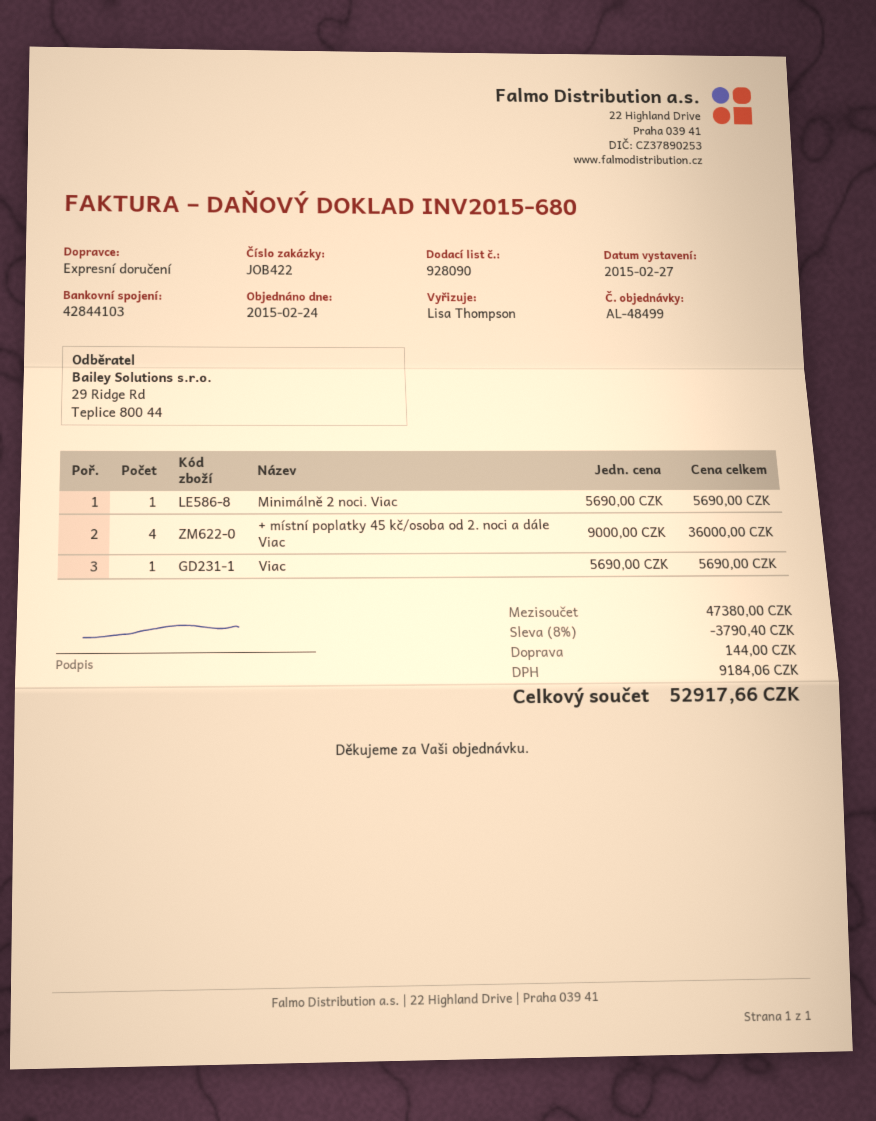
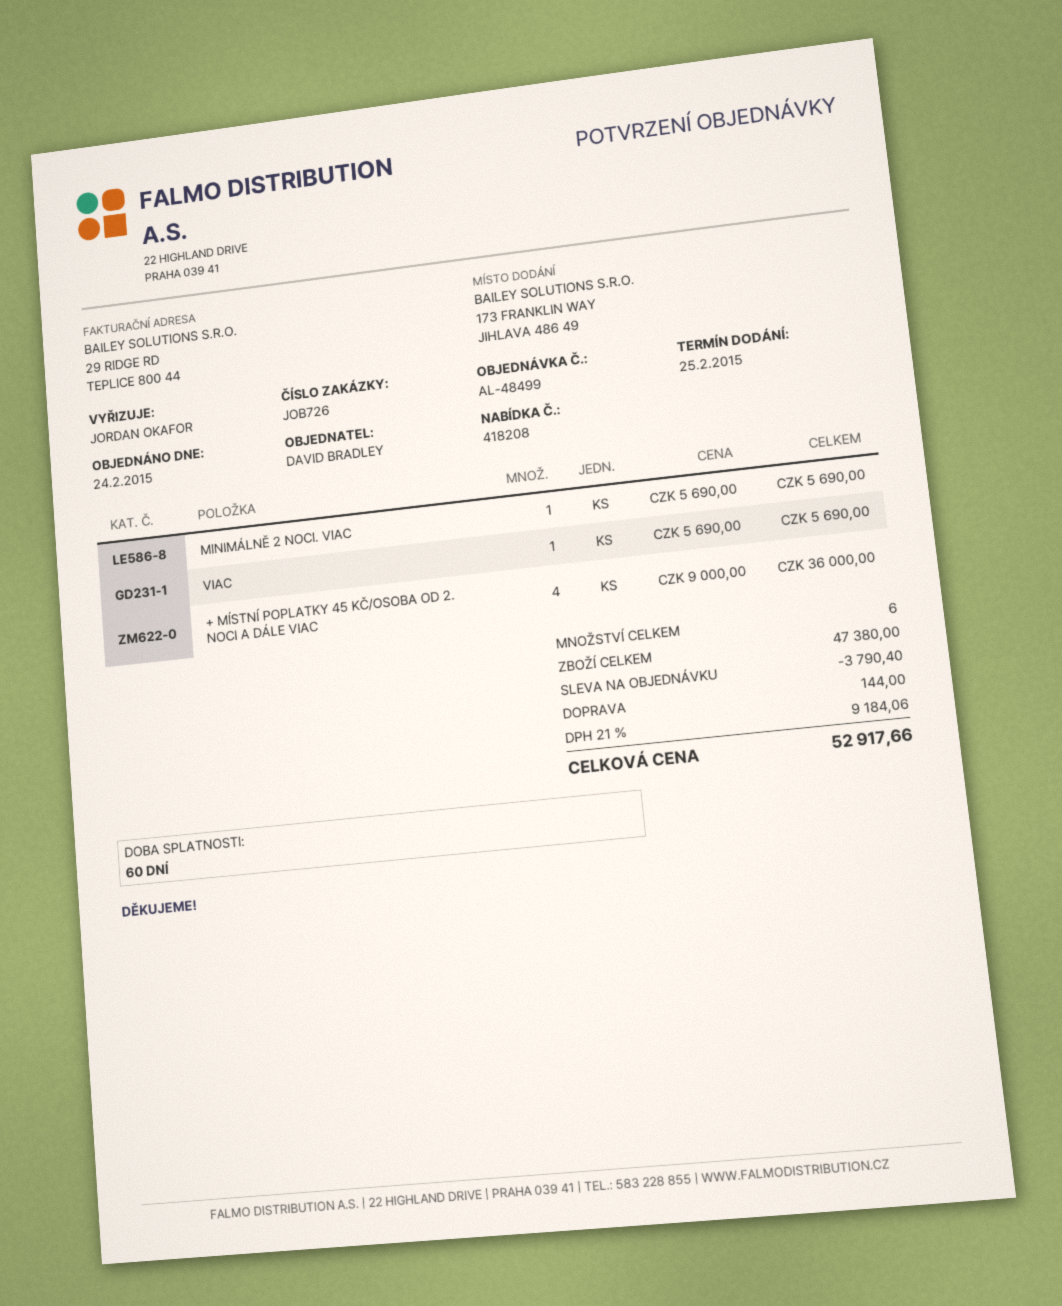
reference: JOB422 -> JOB726
sales rep: Lisa Thompson -> JORDAN OKAFOR

